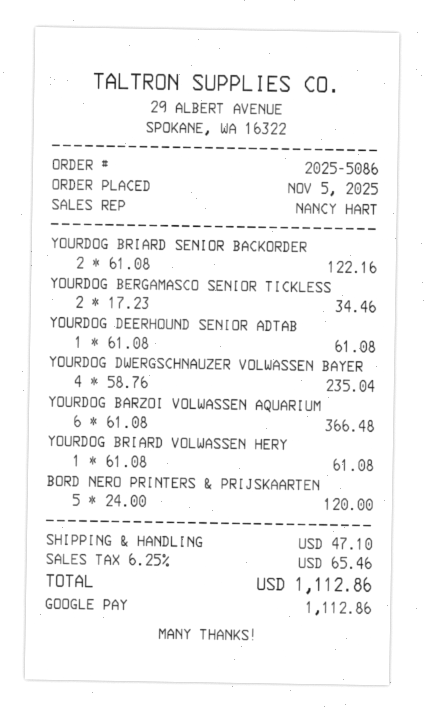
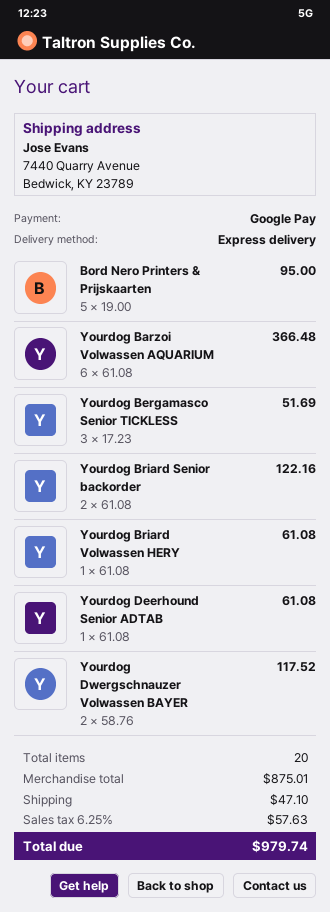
YOURDOG BERGAMASCO SENIOR TICKLESS: 2 x 17.23 = 34.46 -> 3 x 17.23 = 51.69
YOURDOG DWERGSCHNAUZER VOLWASSEN BAYER: 4 x 58.76 = 235.04 -> 2 x 58.76 = 117.52
BORD NERO PRINTERS & PRIJSKAARTEN: 5 x 24.00 = 120.00 -> 5 x 19.00 = 95.00
tax: 6.25% = 65.46 -> 6.25% = 57.63
total: 1112.86 -> 979.74

